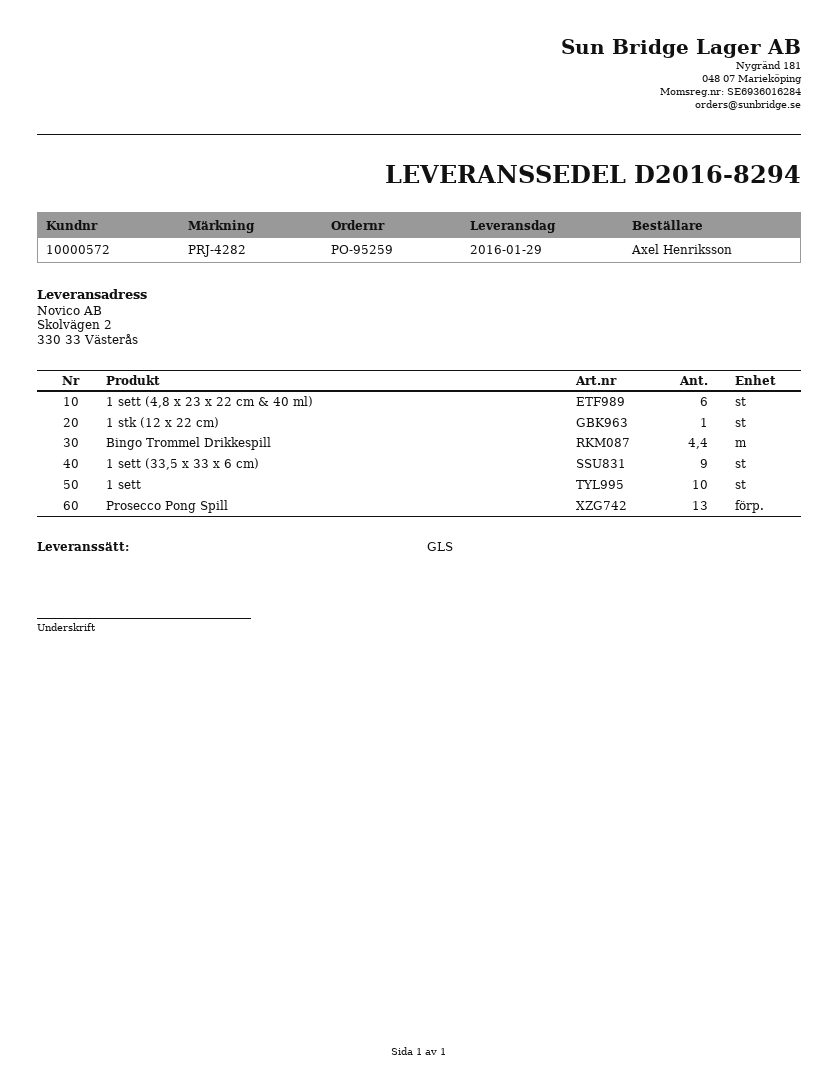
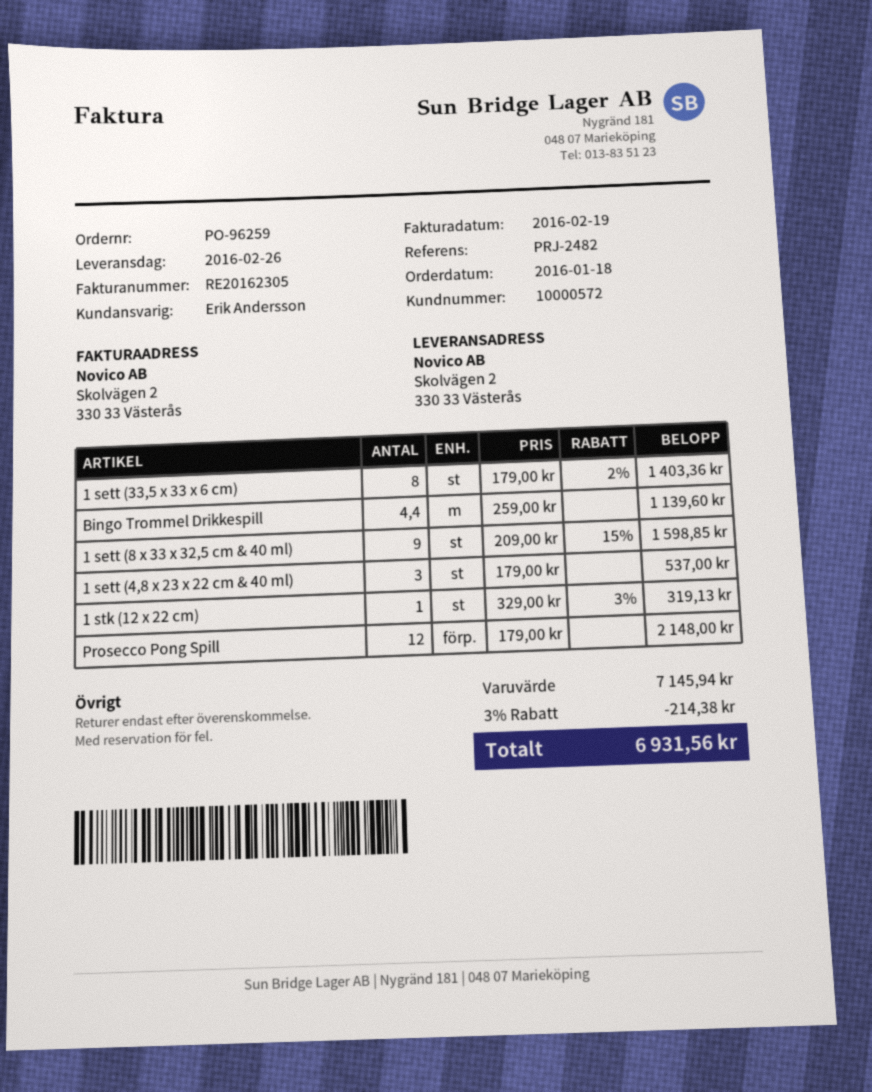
order number: PO-95259 -> PO-96259
delivery date: 2016-01-29 -> 2016-02-26
reference: PRJ-4282 -> PRJ-2482
1 sett (4,8 x 23 x 22 cm & 40 ml): 6 -> 3
1 sett (33,5 x 33 x 6 cm): 9 -> 8
1 sett: 10 -> none
Prosecco Pong Spill: 13 -> 12
1 sett (8 x 33 x 32,5 cm & 40 ml): none -> 9

